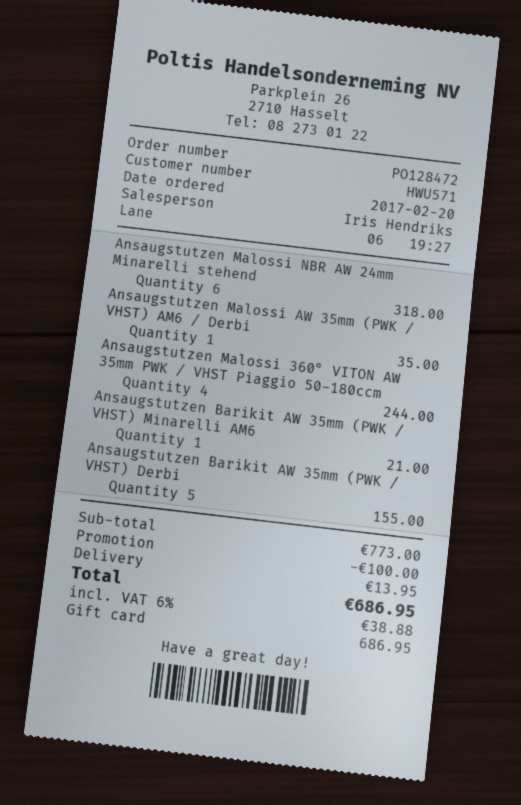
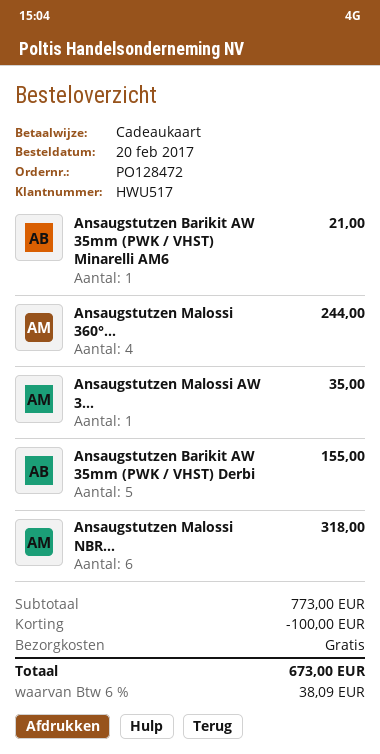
customer number: HWU571 -> HWU517
shipping: 13.95 -> 0.00
tax: 6% = 38.88 -> 6% = 38.09
total: 686.95 -> 673.00

